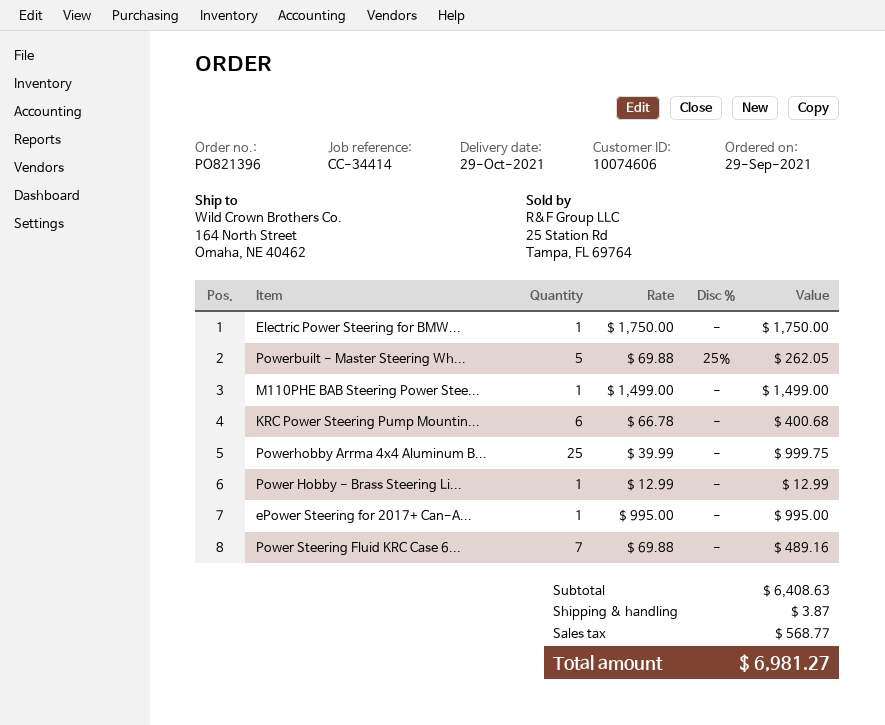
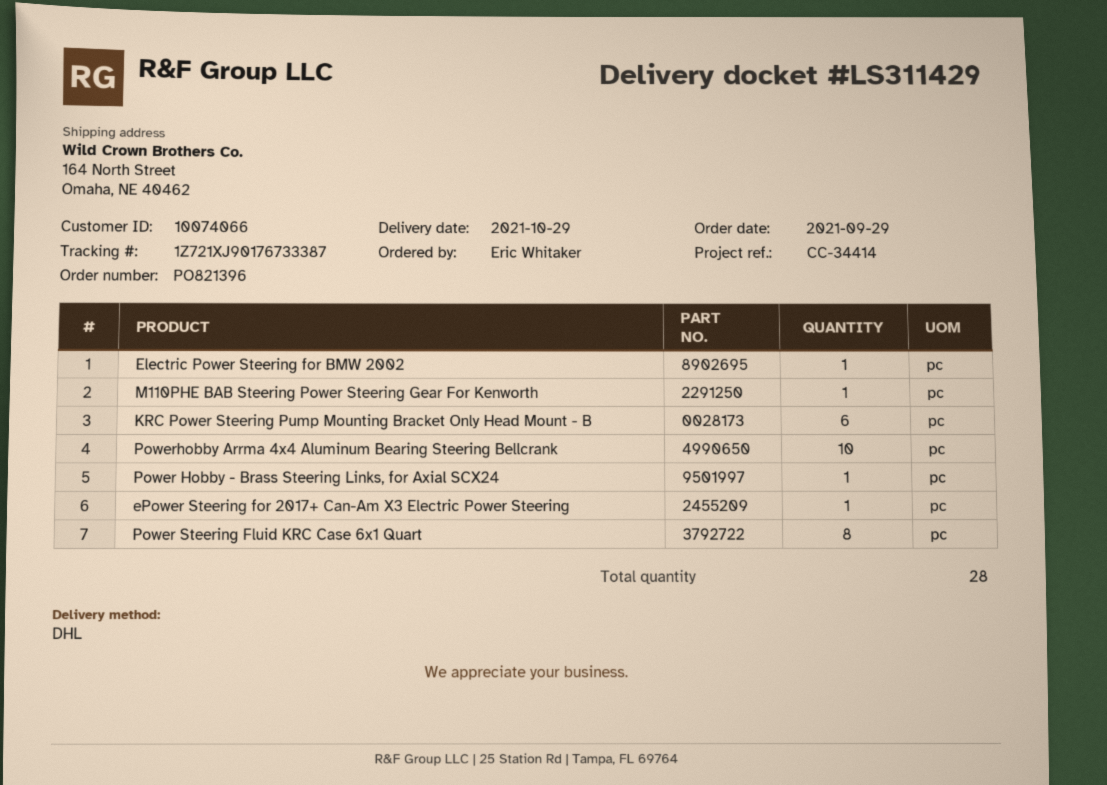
customer number: 10074606 -> 10074066
Powerbuilt - Master Steering Wh...: 5 -> none
Powerhobby Arrma 4x4 Aluminum B...: 25 -> 10
Power Steering Fluid KRC Case 6...: 7 -> 8

